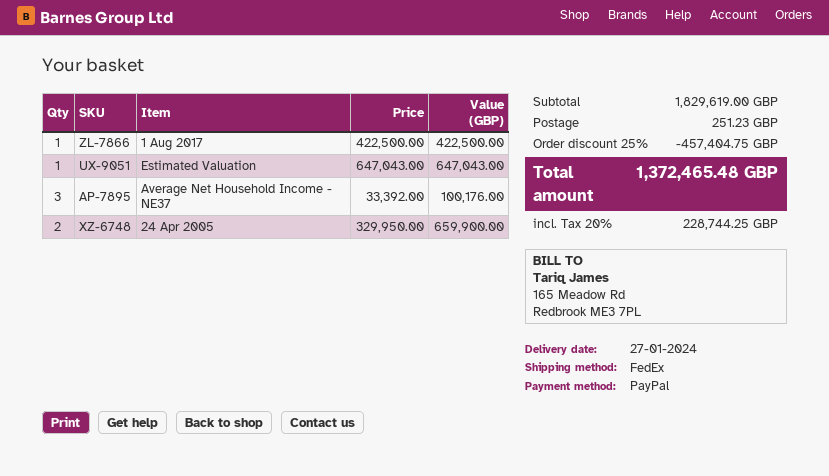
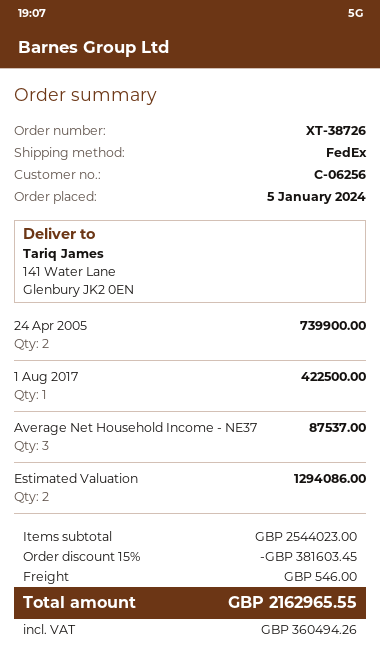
Estimated Valuation: 1 for 647043.00 -> 2 for 1294086.00
Average Net Household Income - NE37: 3 for 100176.00 -> 3 for 87537.00
24 Apr 2005: 2 for 659900.00 -> 2 for 739900.00
subtotal: 1829619.00 -> 2544023.00
discount: 25% = 457404.75 -> 15% = 381603.45
shipping: 251.23 -> 546.00
tax: 228744.25 -> 360494.26
total: 1372465.48 -> 2162965.55

